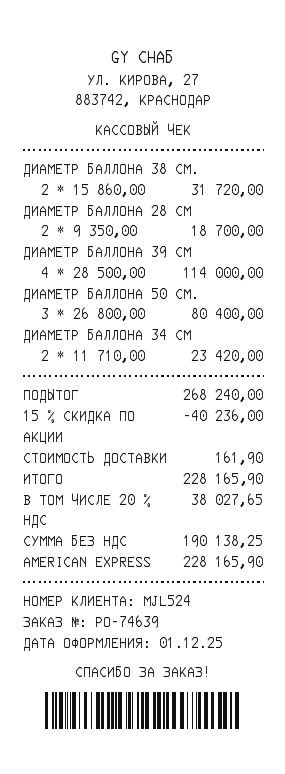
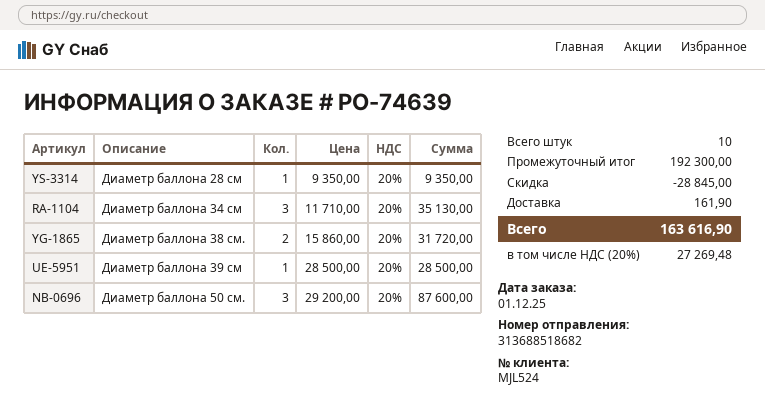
ДИАМЕТР БАЛЛОНА 28 СМ: 2 x 9350.00 = 18700.00 -> 1 x 9350.00 = 9350.00
ДИАМЕТР БАЛЛОНА 39 СМ: 4 x 28500.00 = 114000.00 -> 1 x 28500.00 = 28500.00
ДИАМЕТР БАЛЛОНА 50 СМ.: 3 x 26800.00 = 80400.00 -> 3 x 29200.00 = 87600.00
ДИАМЕТР БАЛЛОНА 34 СМ: 2 x 11710.00 = 23420.00 -> 3 x 11710.00 = 35130.00
subtotal: 268240.00 -> 192300.00
discount: 40236.00 -> 28845.00
tax: 20% = 38027.65 -> 20% = 27269.48
total: 228165.90 -> 163616.90

